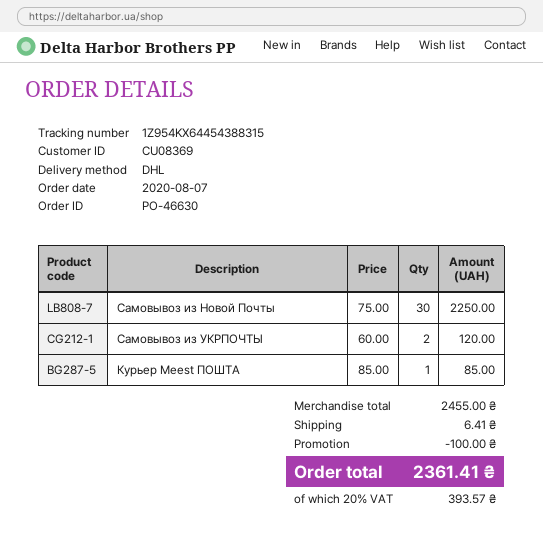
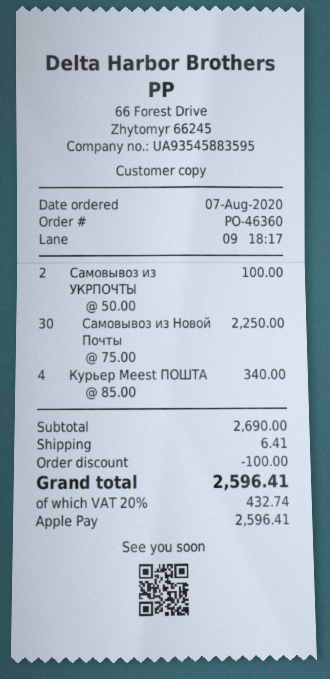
order number: PO-46630 -> PO-46360
Самовывоз из УКРПОЧТЫ: 2 x 60.00 = 120.00 -> 2 x 50.00 = 100.00
Курьер Meest ПОШТА: 1 x 85.00 = 85.00 -> 4 x 85.00 = 340.00
subtotal: 2455.00 -> 2690.00
tax: 20% = 393.57 -> 20% = 432.74
total: 2361.41 -> 2596.41

